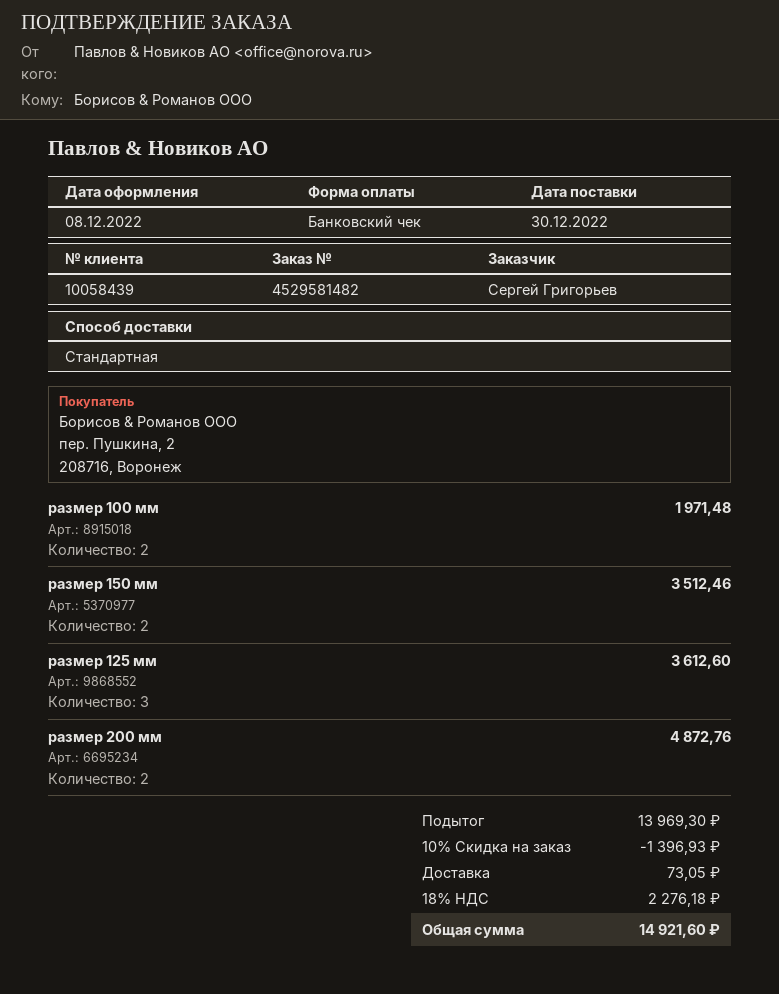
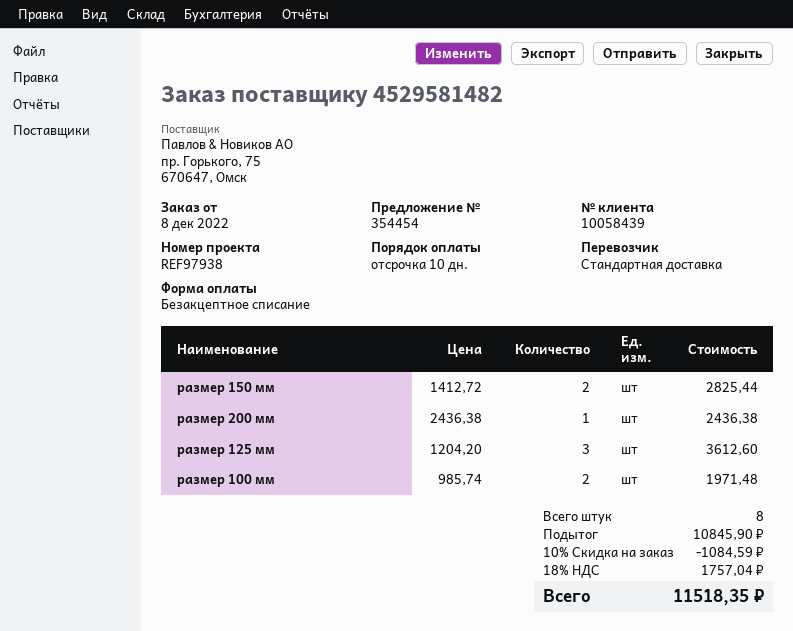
payment method: cheque -> direct debit
размер 150 мм: 2 for 3512.46 -> 2 for 2825.44
размер 200 мм: 2 for 4872.76 -> 1 for 2436.38
subtotal: 13969.30 -> 10845.90
discount: 10% = 1396.93 -> 10% = 1084.59
shipping: 73.05 -> none
tax: 18% = 2276.18 -> 18% = 1757.04
total: 14921.60 -> 11518.35

